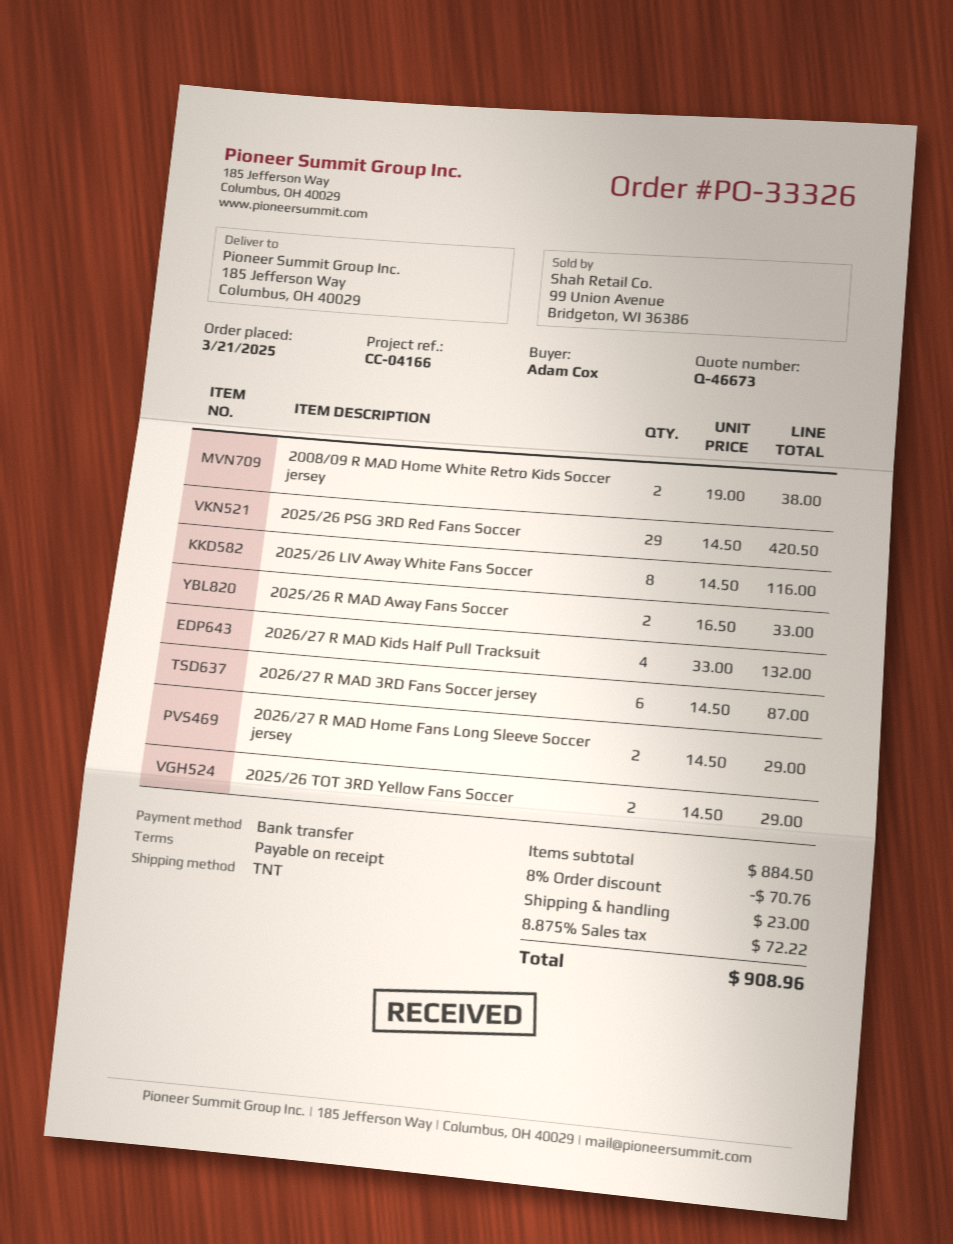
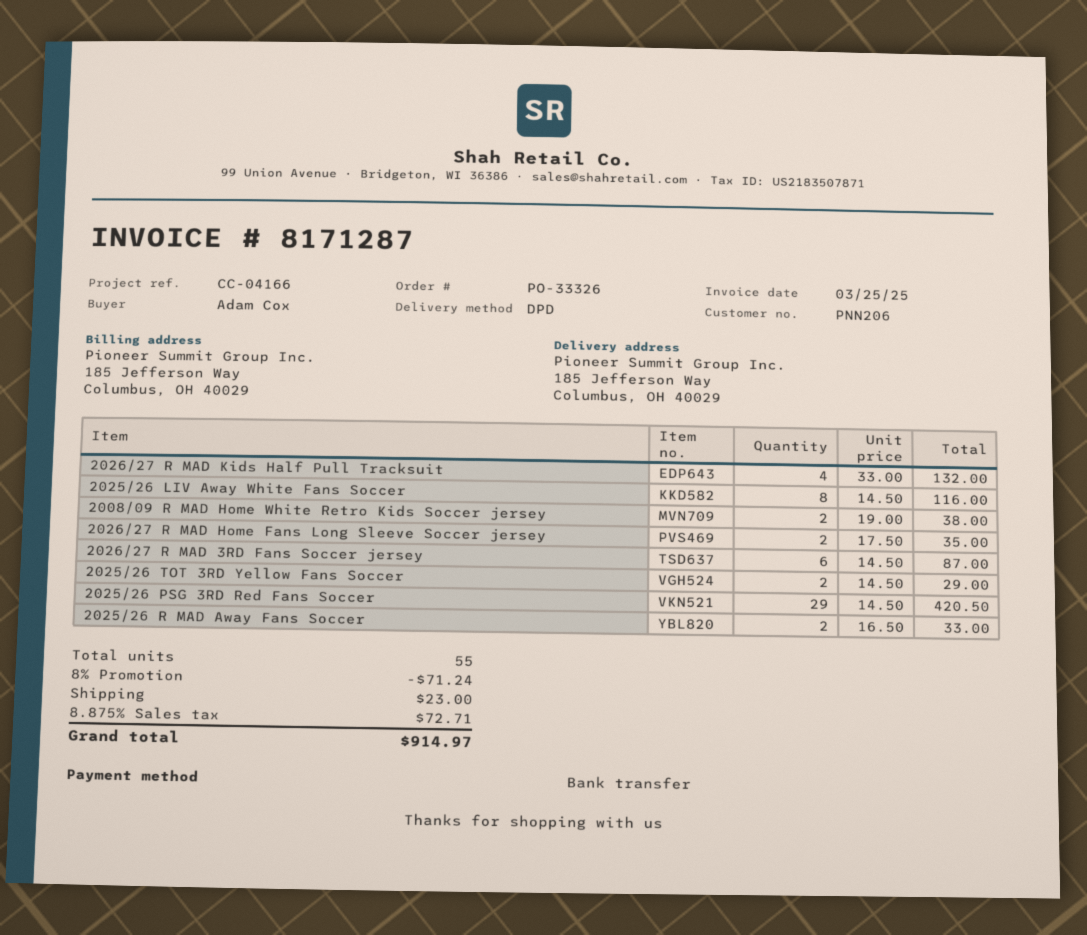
shipping method: TNT -> DPD
2026/27 R MAD Home Fans Long Sleeve Soccer jersey: 2 x 14.50 = 29.00 -> 2 x 17.50 = 35.00
discount: 8% = 70.76 -> 8% = 71.24
tax: 8.875% = 72.22 -> 8.875% = 72.71
total: 908.96 -> 914.97

